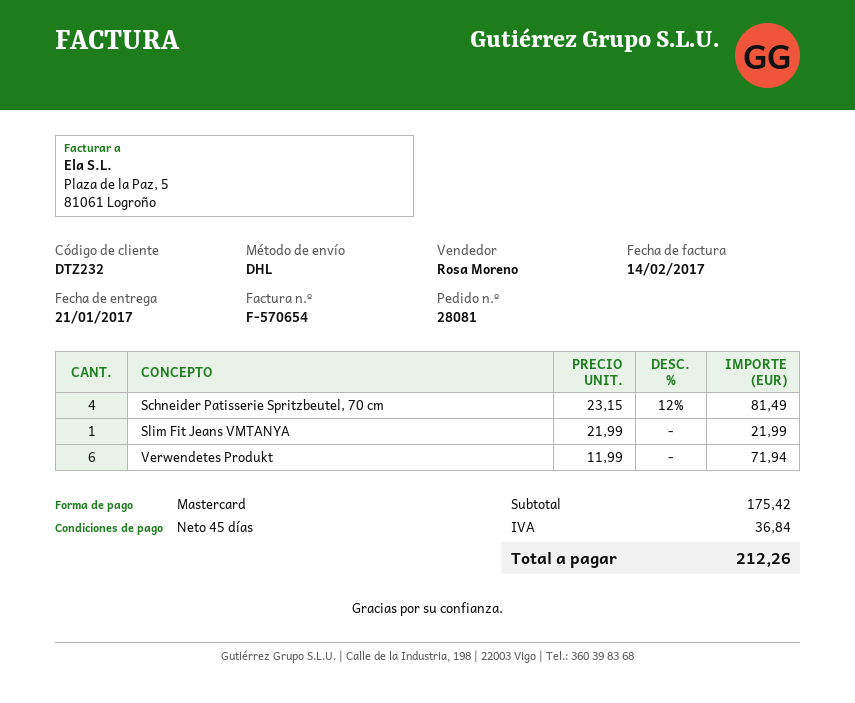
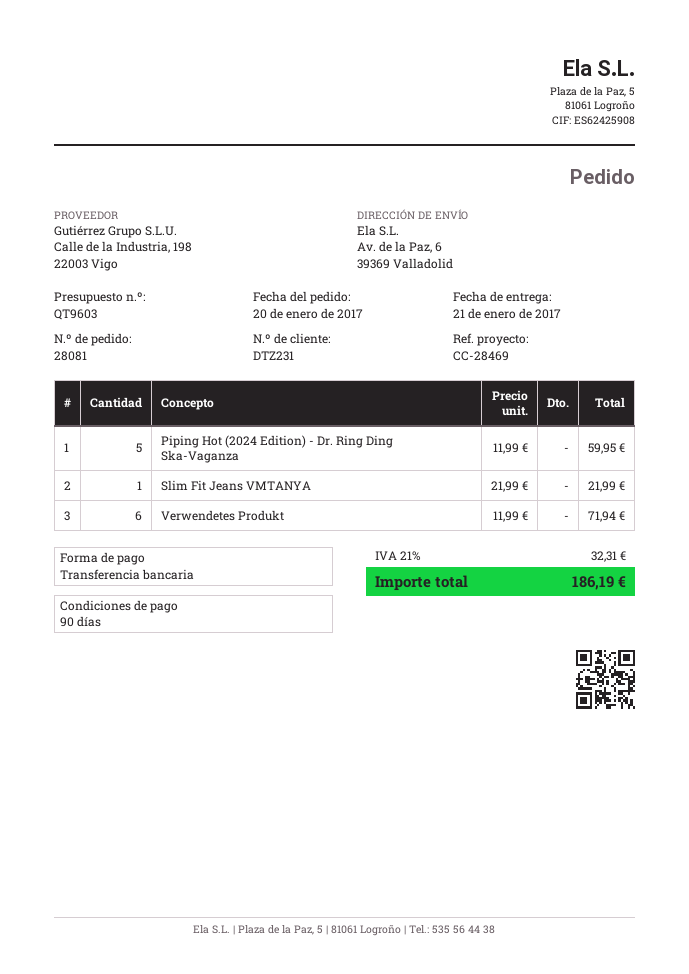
payment terms: 45 days -> 90 days
customer number: DTZ232 -> DTZ231
payment method: Mastercard -> bank transfer
Schneider Patisserie Spritzbeutel, 70 cm: 4 x 23.15 - 12% = 81.49 -> none
Piping Hot (2024 Edition) - Dr. Ring Ding Ska-Vaganza: none -> 5 x 11.99 = 59.95
tax: 36.84 -> 32.31
total: 212.26 -> 186.19

